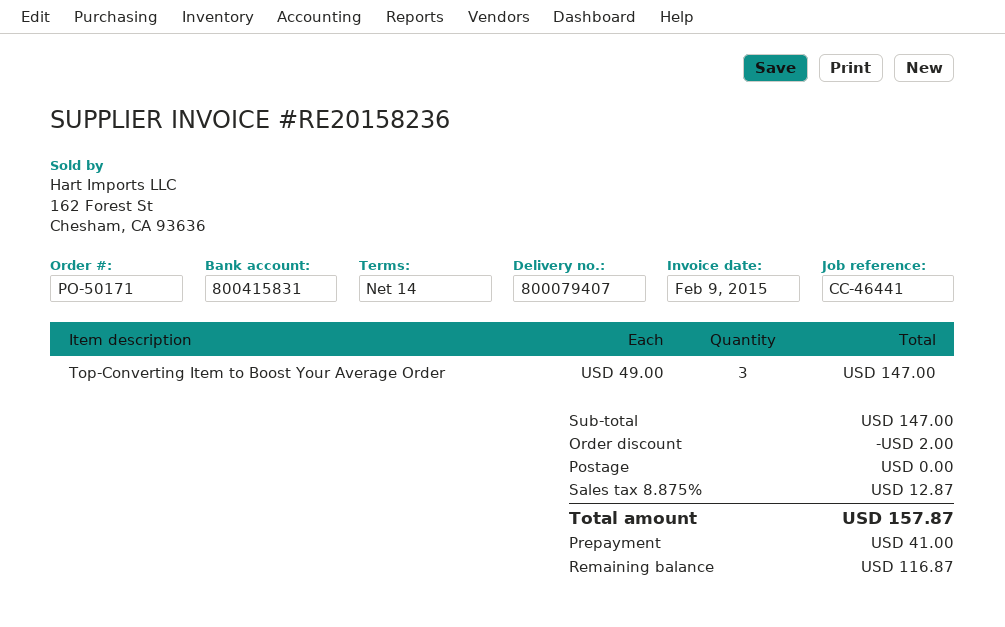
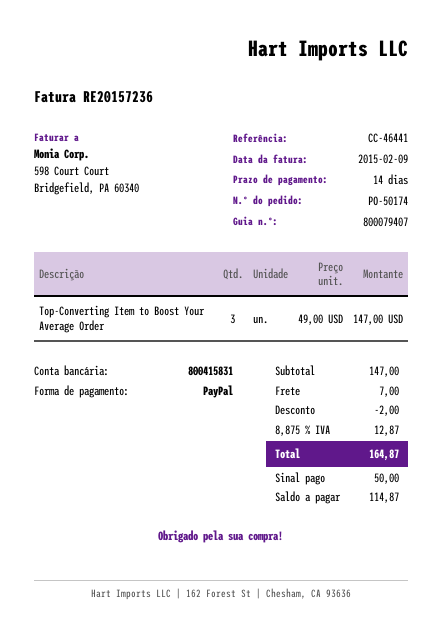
order number: PO-50171 -> PO-50174
invoice number: RE20158236 -> RE20157236
shipping: 0.00 -> 7.00
total: 157.87 -> 164.87
deposit: 41.00 -> 50.00
balance: 116.87 -> 114.87

